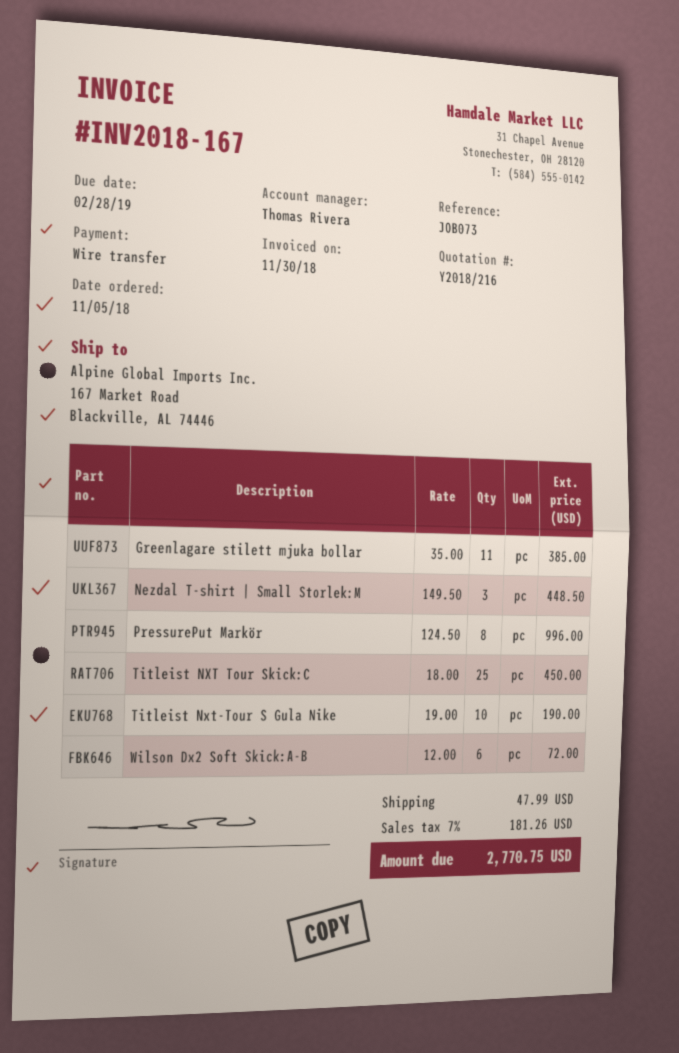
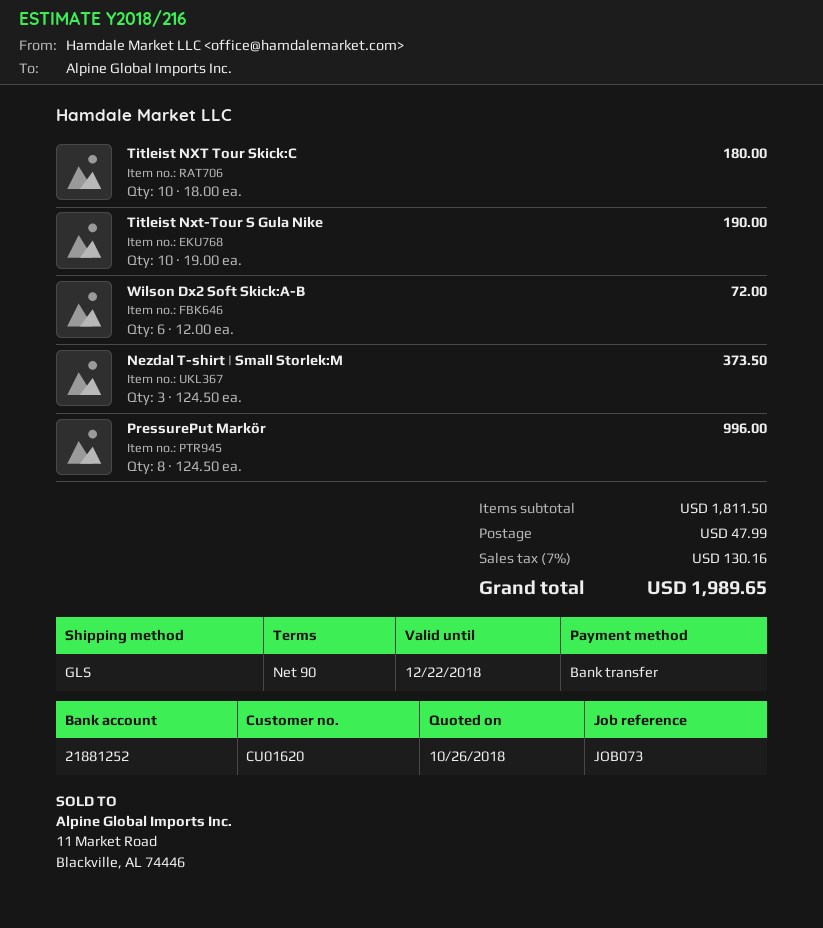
Greenlagare stilett mjuka bollar: 11 x 35.00 = 385.00 -> none
Nezdal T-shirt | Small Storlek:M: 3 x 149.50 = 448.50 -> 3 x 124.50 = 373.50
Titleist NXT Tour Skick:C: 25 x 18.00 = 450.00 -> 10 x 18.00 = 180.00
tax: 7% = 181.26 -> 7% = 130.16
total: 2770.75 -> 1989.65

